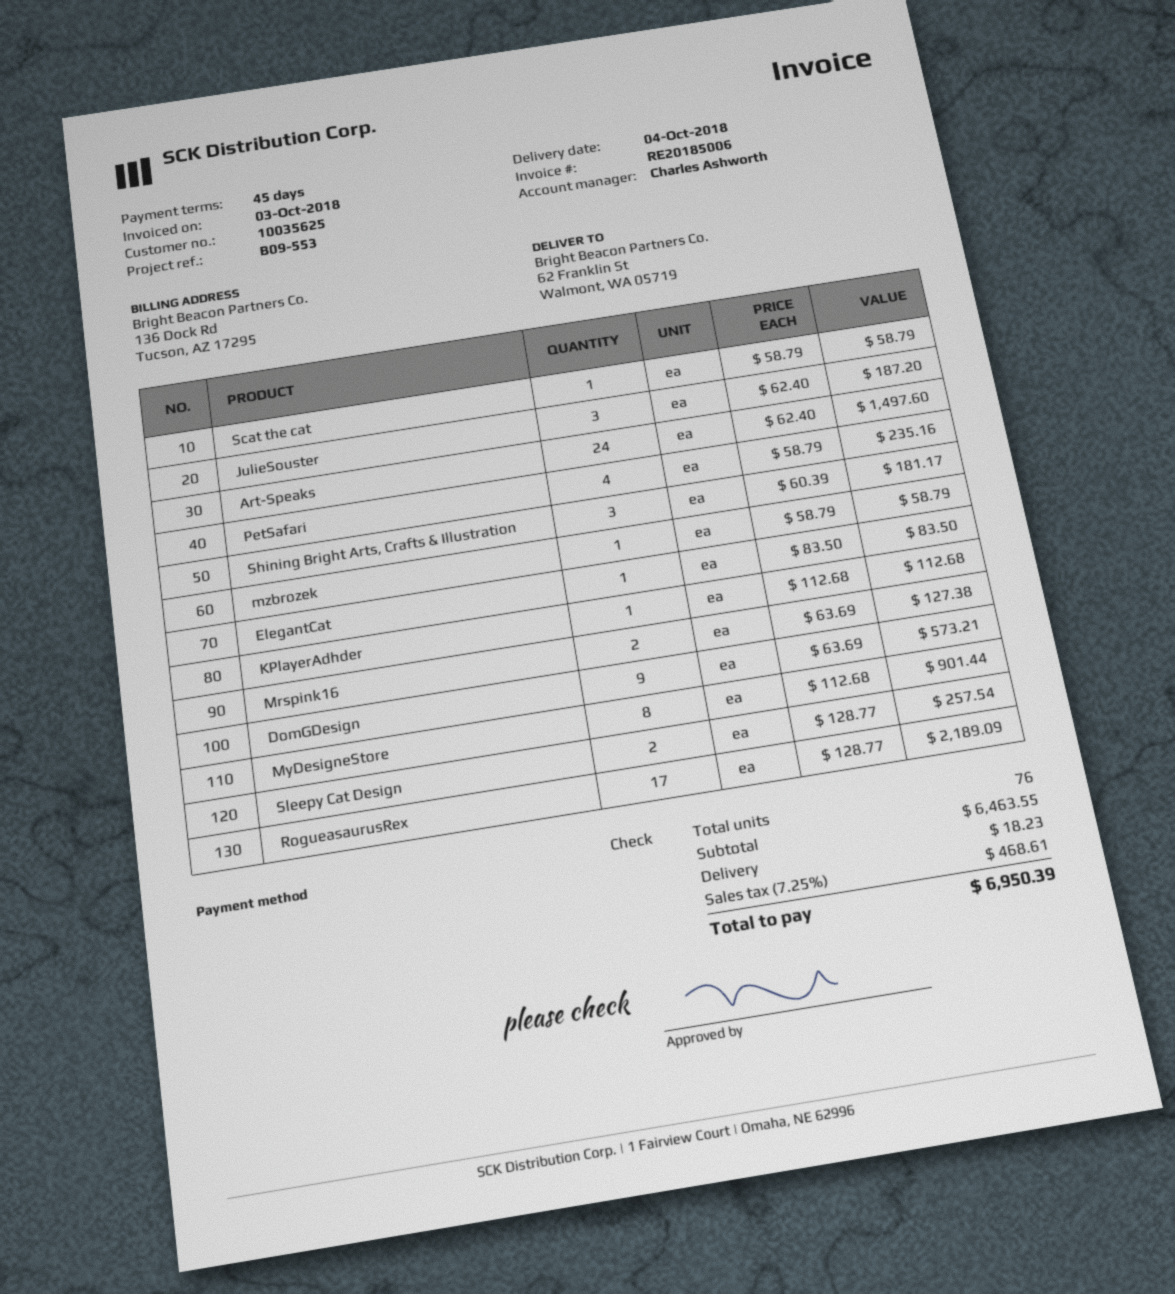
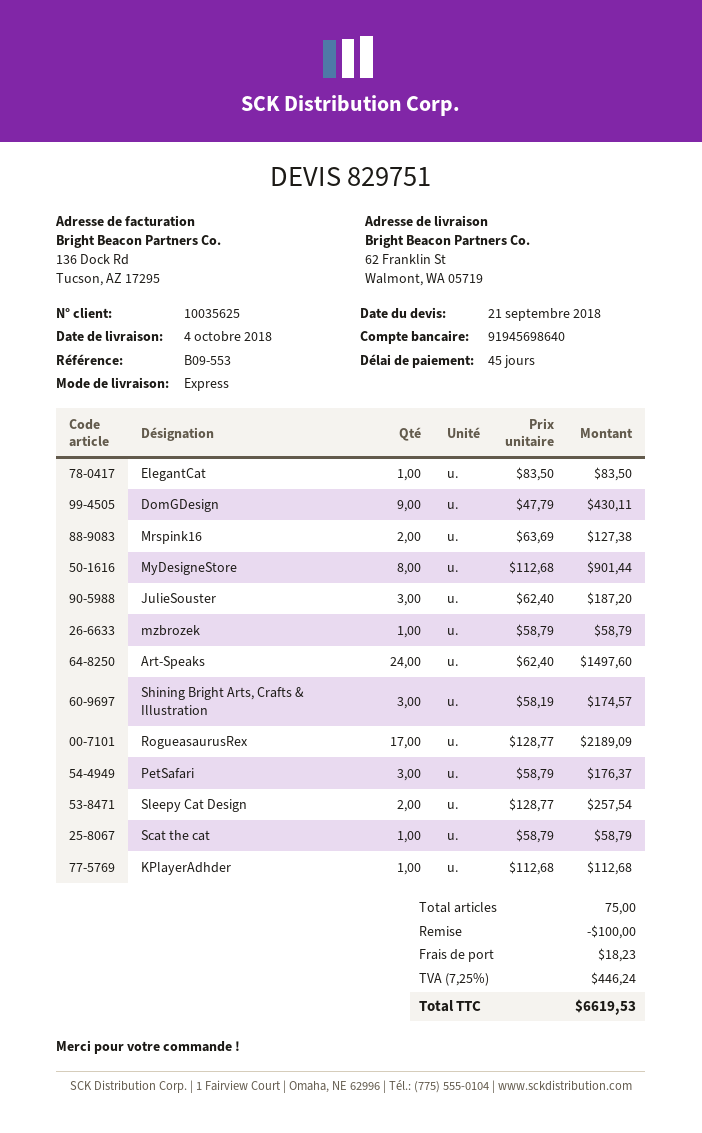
PetSafari: 4 x 58.79 = 235.16 -> 3 x 58.79 = 176.37
Shining Bright Arts, Crafts & Illustration: 3 x 60.39 = 181.17 -> 3 x 58.19 = 174.57
DomGDesign: 9 x 63.69 = 573.21 -> 9 x 47.79 = 430.11
total quantity: 76 -> 75
discount: none -> 100.00
tax: 7.25% = 468.61 -> 7.25% = 446.24
total: 6950.39 -> 6619.53

